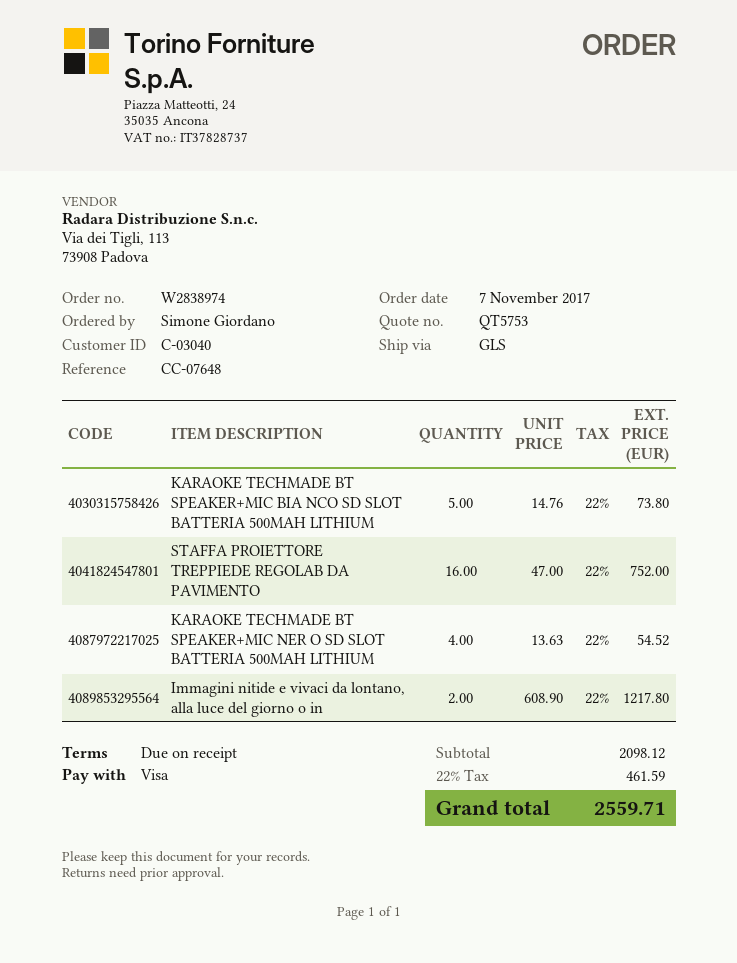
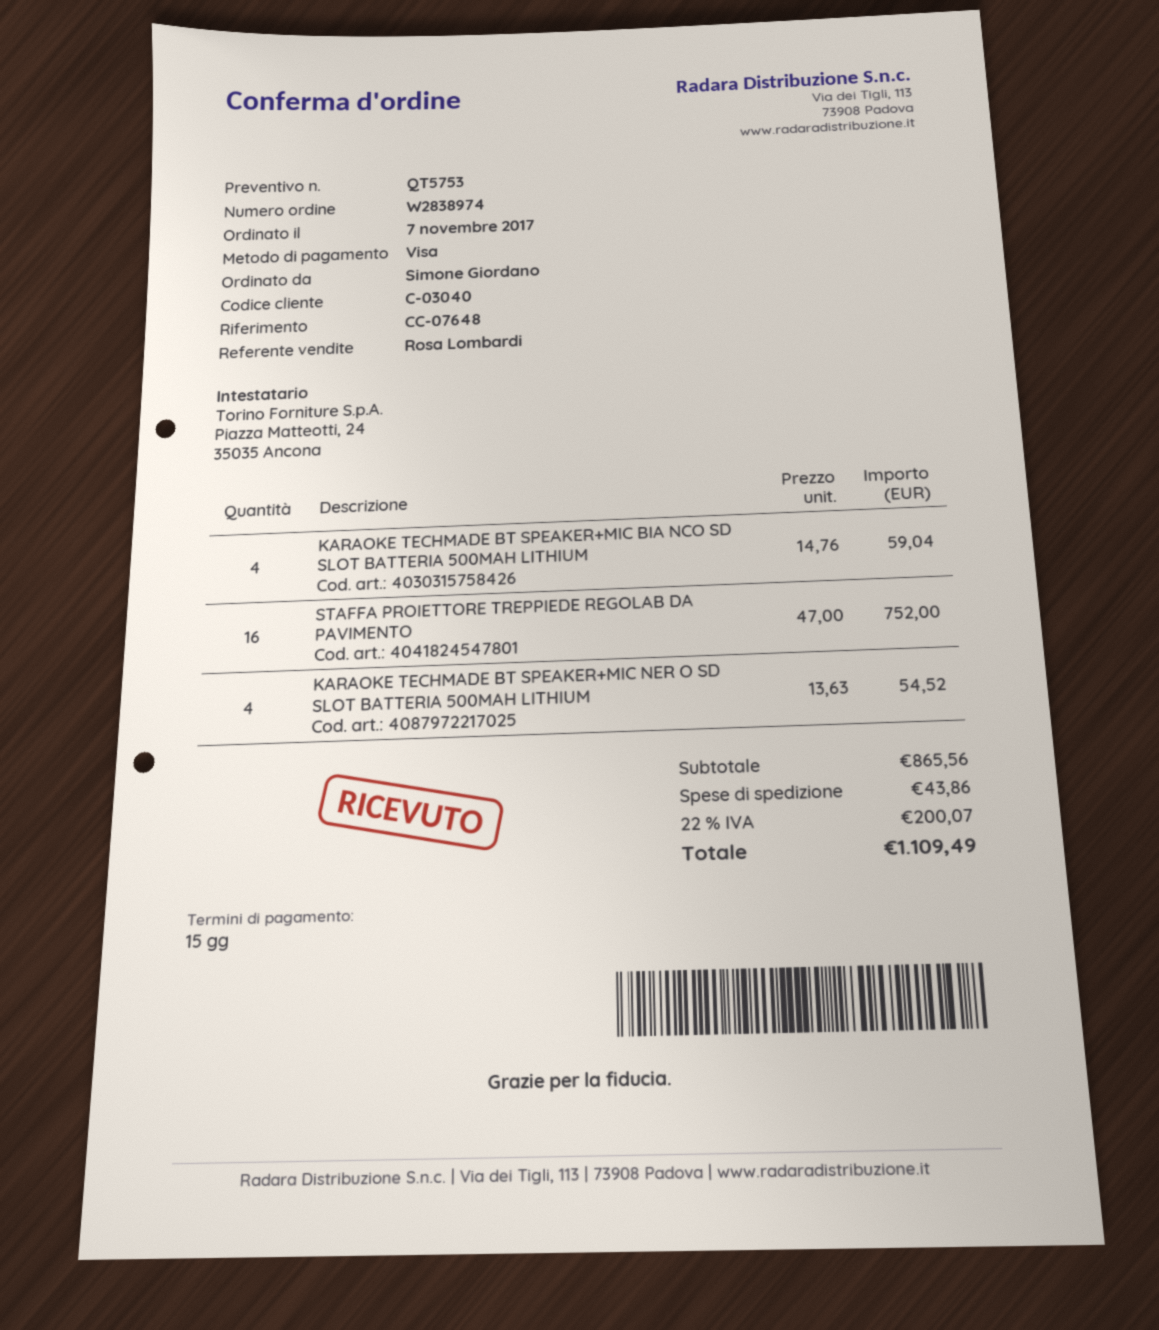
payment terms: on receipt -> 15 days
KARAOKE TECHMADE BT SPEAKER+MIC BIA NCO SD SLOT BATTERIA 500MAH LITHIUM: 5 x 14.76 = 73.80 -> 4 x 14.76 = 59.04
Immagini nitide e vivaci da lontano, alla luce del giorno o in: 2 x 608.90 = 1217.80 -> none
subtotal: 2098.12 -> 865.56
shipping: none -> 43.86
tax: 22% = 461.59 -> 22% = 200.07
total: 2559.71 -> 1109.49

